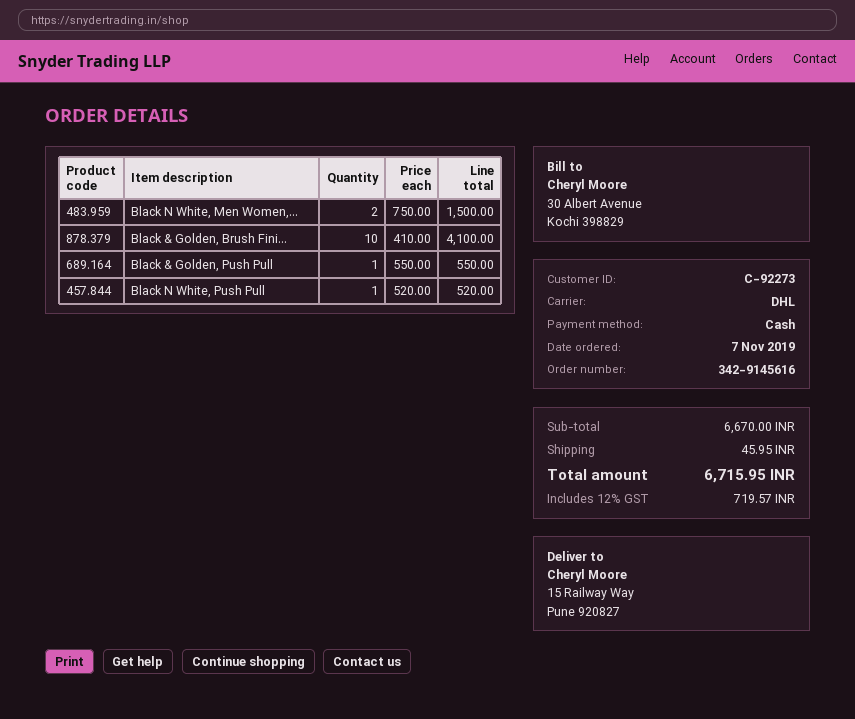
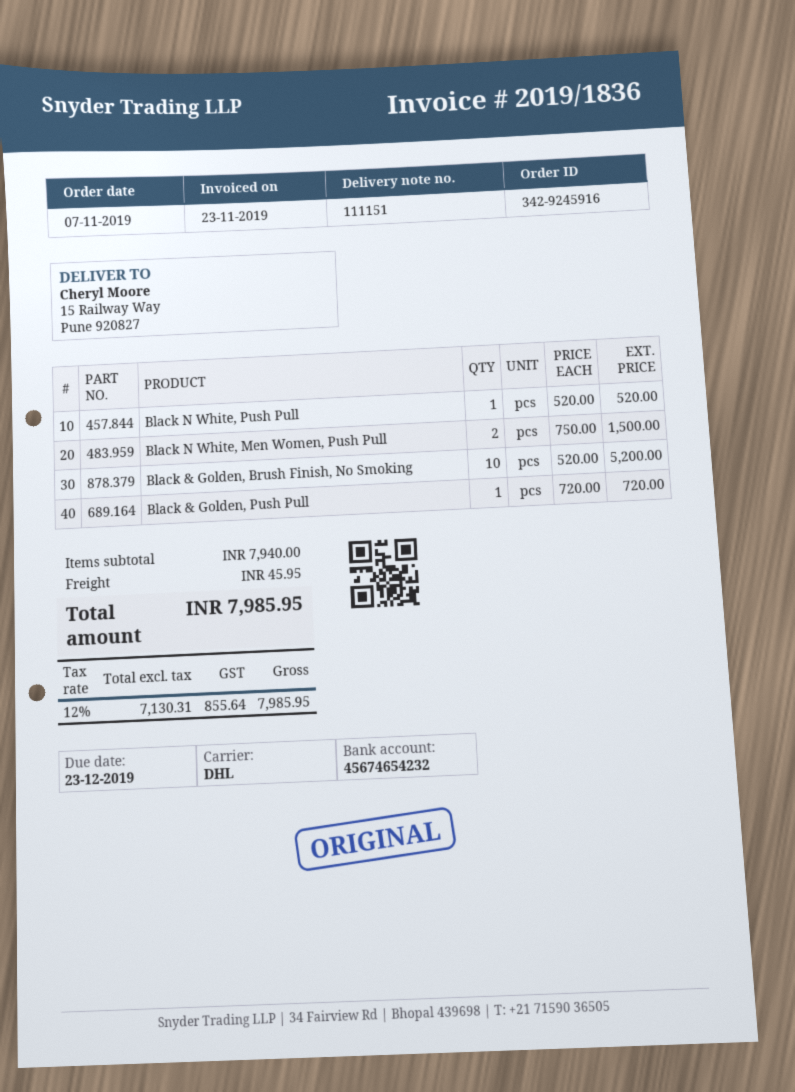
order number: 342-9145616 -> 342-9245916
Black & Golden, Brush Fini...: 10 x 410.00 = 4100.00 -> 10 x 520.00 = 5200.00
Black & Golden, Push Pull: 1 x 550.00 = 550.00 -> 1 x 720.00 = 720.00
subtotal: 6670.00 -> 7940.00
tax: 12% = 719.57 -> 12% = 855.64
total: 6715.95 -> 7985.95

